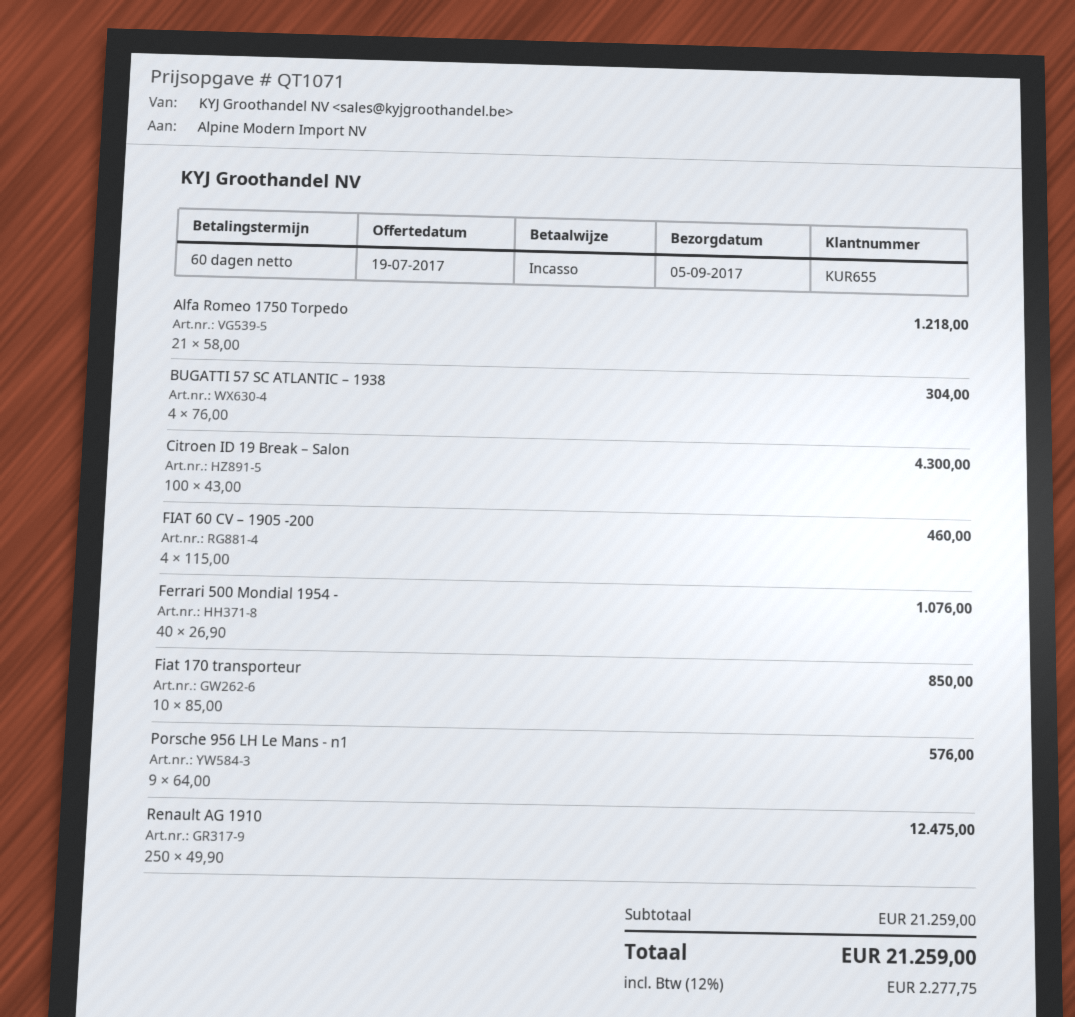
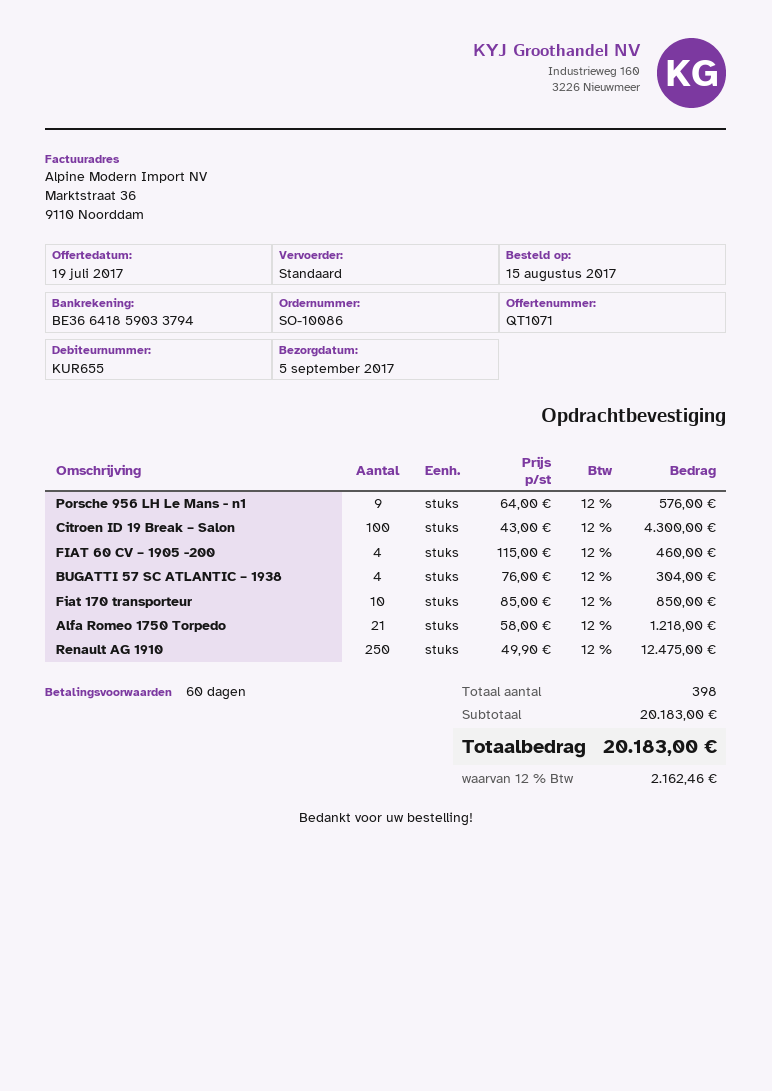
Ferrari 500 Mondial 1954 -: 40 x 26.90 = 1076.00 -> none
subtotal: 21259.00 -> 20183.00
tax: 12% = 2277.75 -> 12% = 2162.46
total: 21259.00 -> 20183.00

